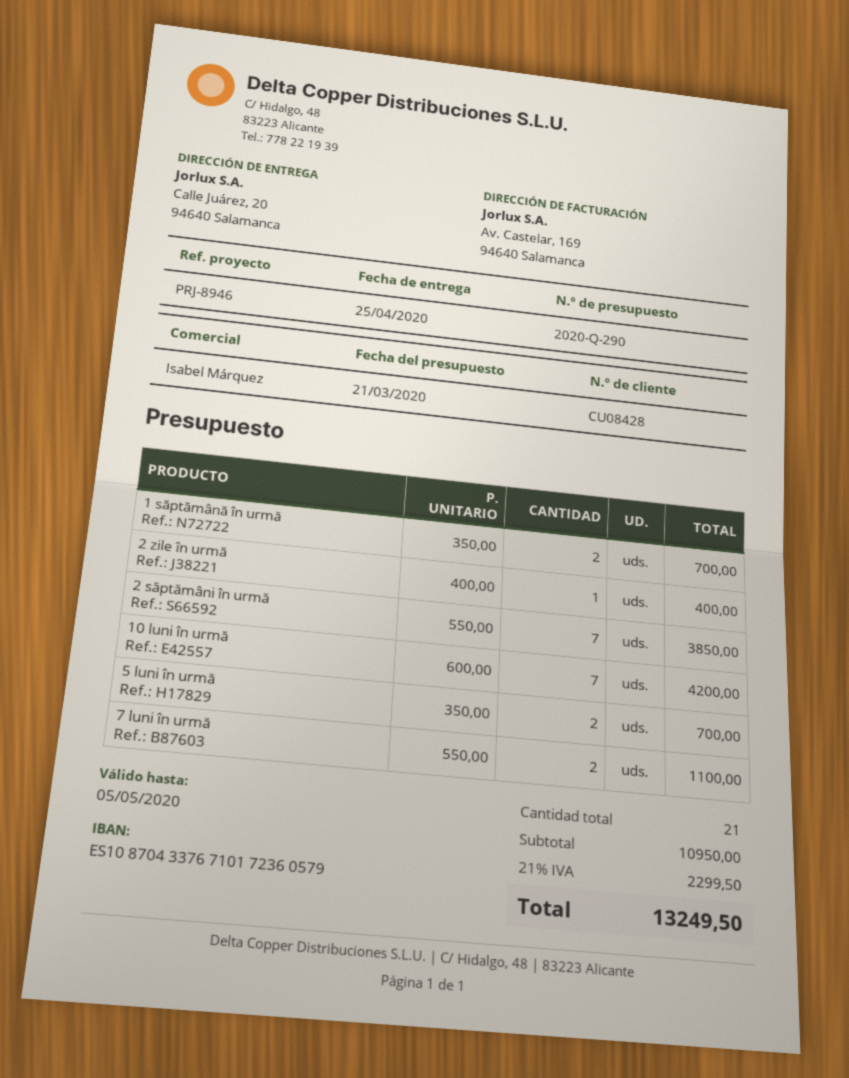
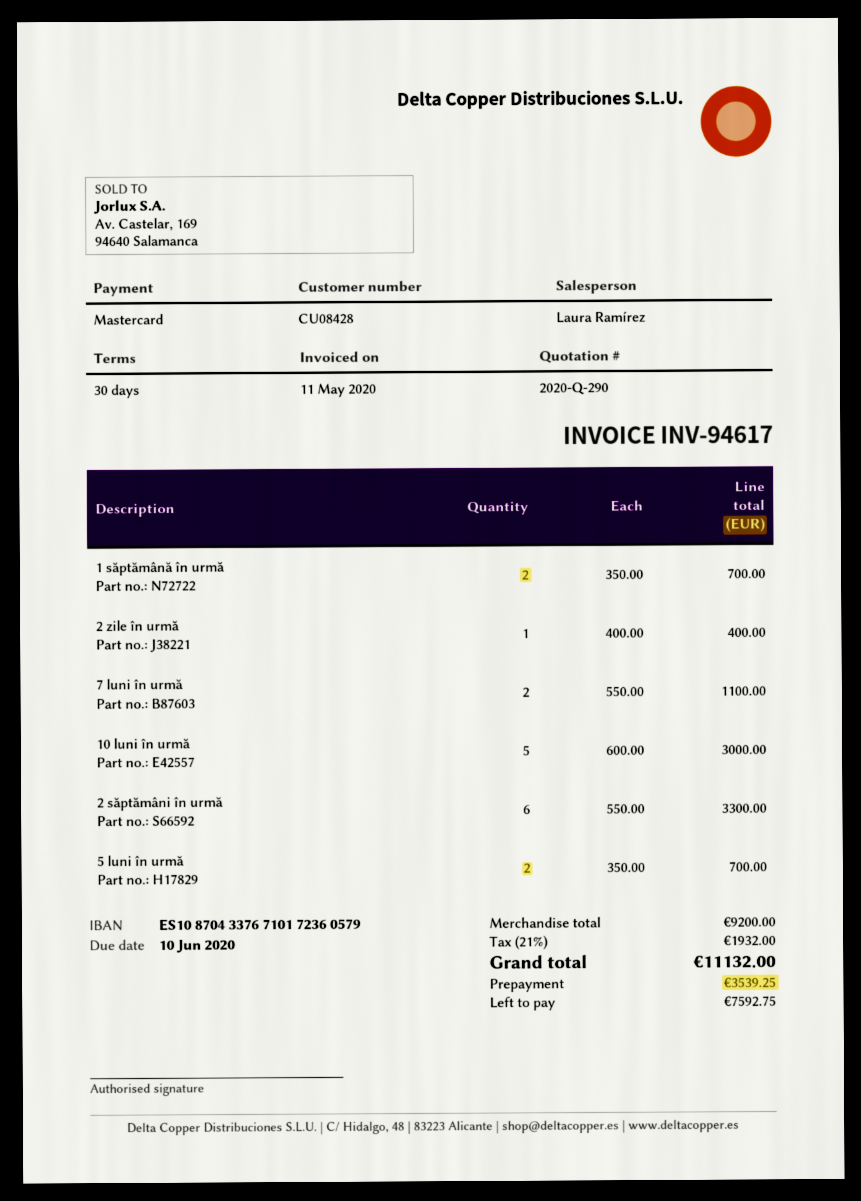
sales rep: Isabel Márquez -> Laura Ramírez
2 săptămâni în urmă: 7 x 550.00 = 3850.00 -> 6 x 550.00 = 3300.00
10 luni în urmă: 7 x 600.00 = 4200.00 -> 5 x 600.00 = 3000.00
subtotal: 10950.00 -> 9200.00
tax: 21% = 2299.50 -> 21% = 1932.00
total: 13249.50 -> 11132.00

